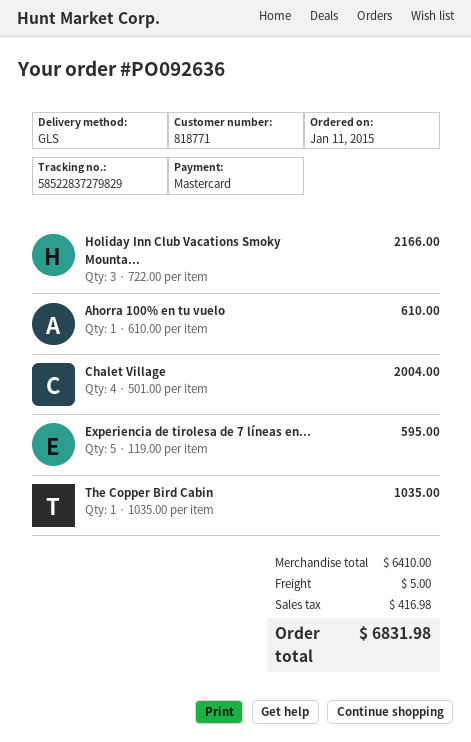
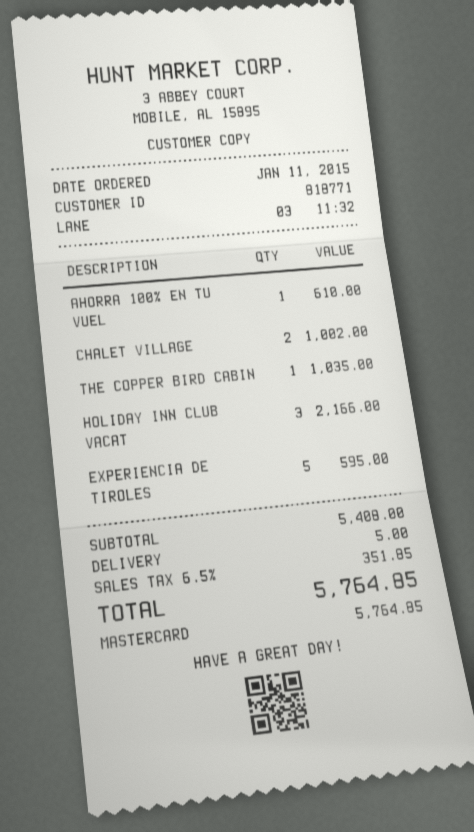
Chalet Village: 4 for 2004.00 -> 2 for 1002.00
subtotal: 6410.00 -> 5408.00
tax: 416.98 -> 351.85
total: 6831.98 -> 5764.85

